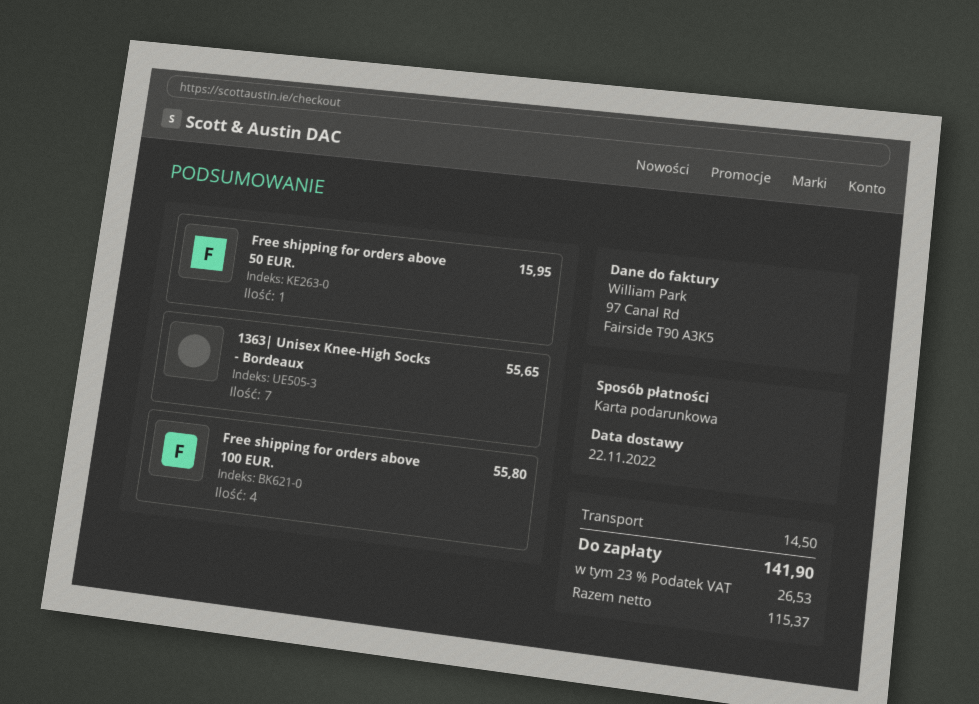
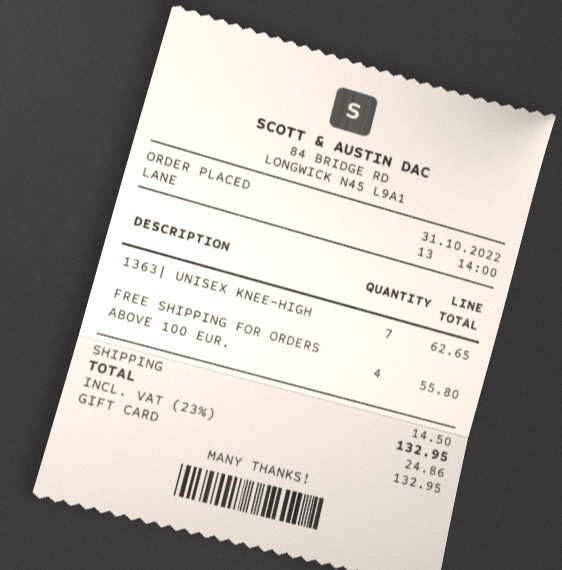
Free shipping for orders above 50 EUR.: 1 for 15.95 -> none
1363| Unisex Knee-High Socks - Bordeaux: 7 for 55.65 -> 7 for 62.65
tax: 23% = 26.53 -> 23% = 24.86
total: 141.90 -> 132.95

